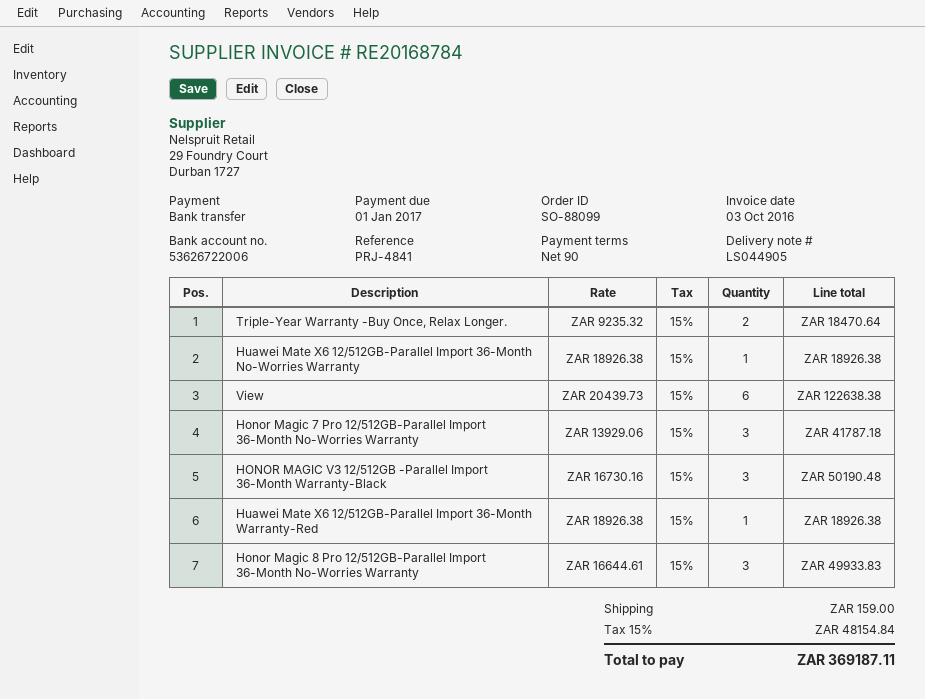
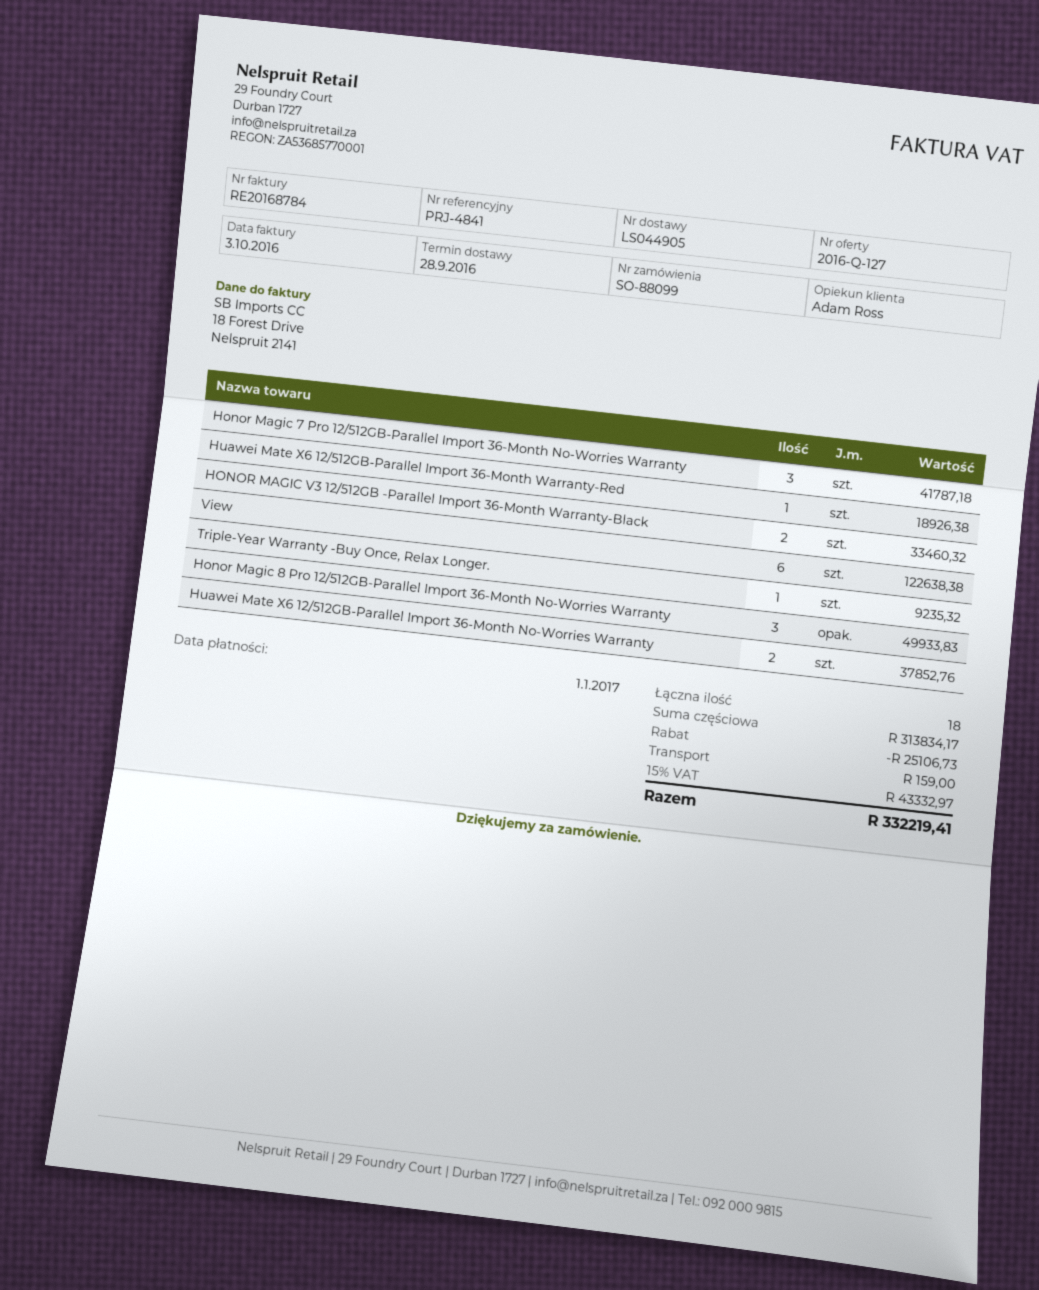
Triple-Year Warranty -Buy Once, Relax Longer.: 2 for 18470.64 -> 1 for 9235.32
Huawei Mate X6 12/512GB-Parallel Import 36-Month No-Worries Warranty: 1 for 18926.38 -> 2 for 37852.76
HONOR MAGIC V3 12/512GB -Parallel Import 36-Month Warranty-Black: 3 for 50190.48 -> 2 for 33460.32
discount: none -> 25106.73
tax: 15% = 48154.84 -> 15% = 43332.97
total: 369187.11 -> 332219.41

